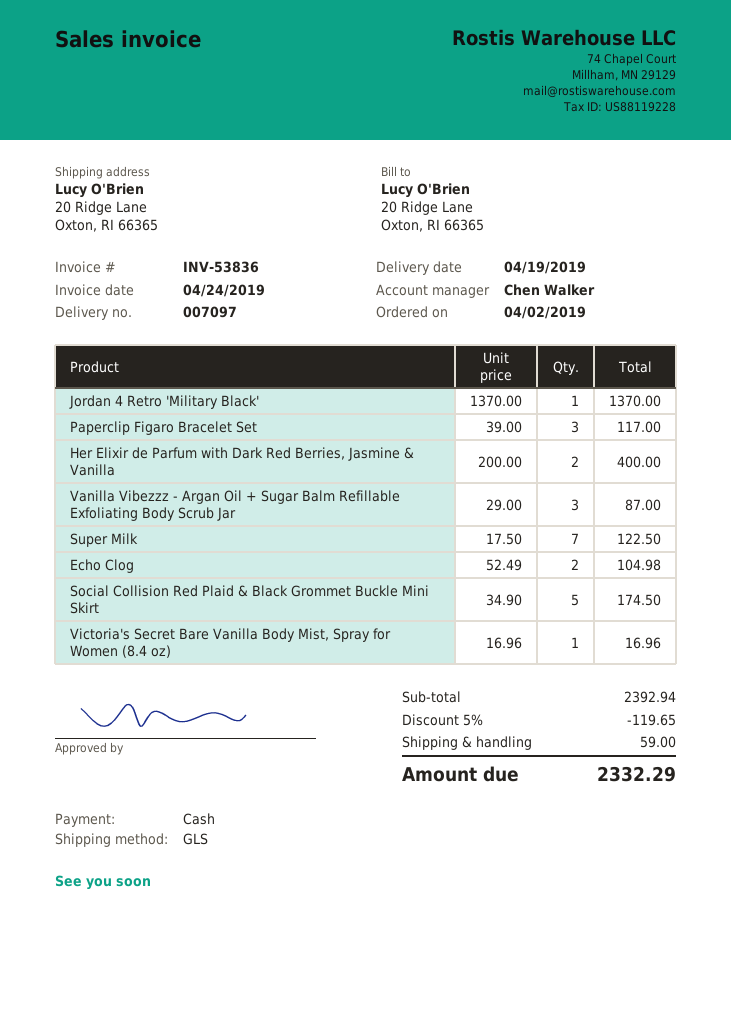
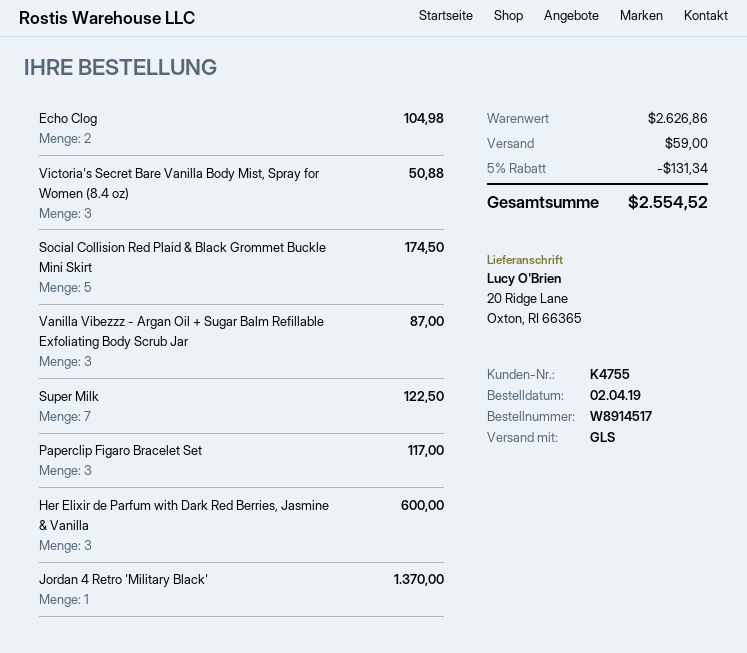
Her Elixir de Parfum with Dark Red Berries, Jasmine & Vanilla: 2 for 400.00 -> 3 for 600.00
Victoria's Secret Bare Vanilla Body Mist, Spray for Women (8.4 oz): 1 for 16.96 -> 3 for 50.88
subtotal: 2392.94 -> 2626.86
discount: 5% = 119.65 -> 5% = 131.34
total: 2332.29 -> 2554.52

